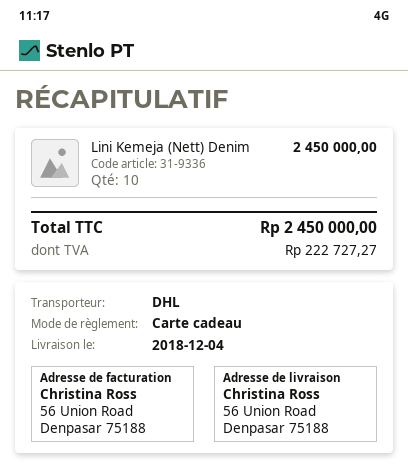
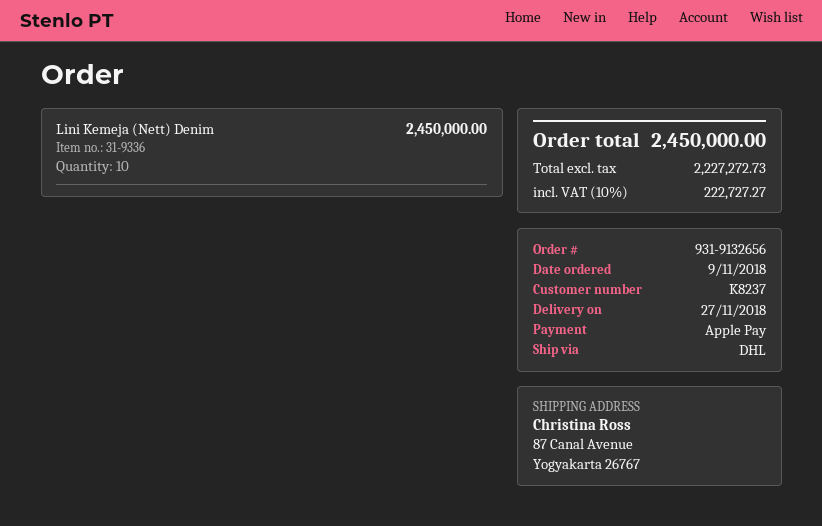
delivery date: 2018-12-04 -> 2018-11-27
payment method: gift card -> Apple Pay
ship to: 56 Union Road, Denpasar 75188 -> 87 Canal Avenue, Yogyakarta 26767

